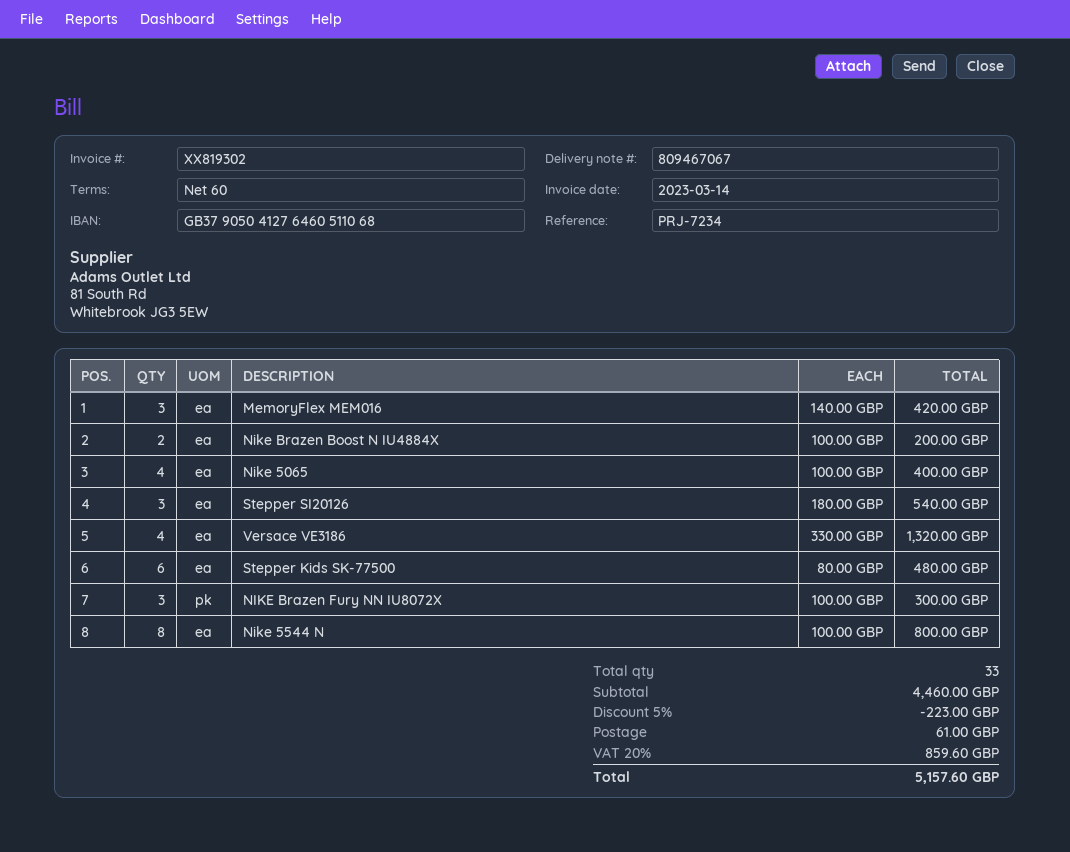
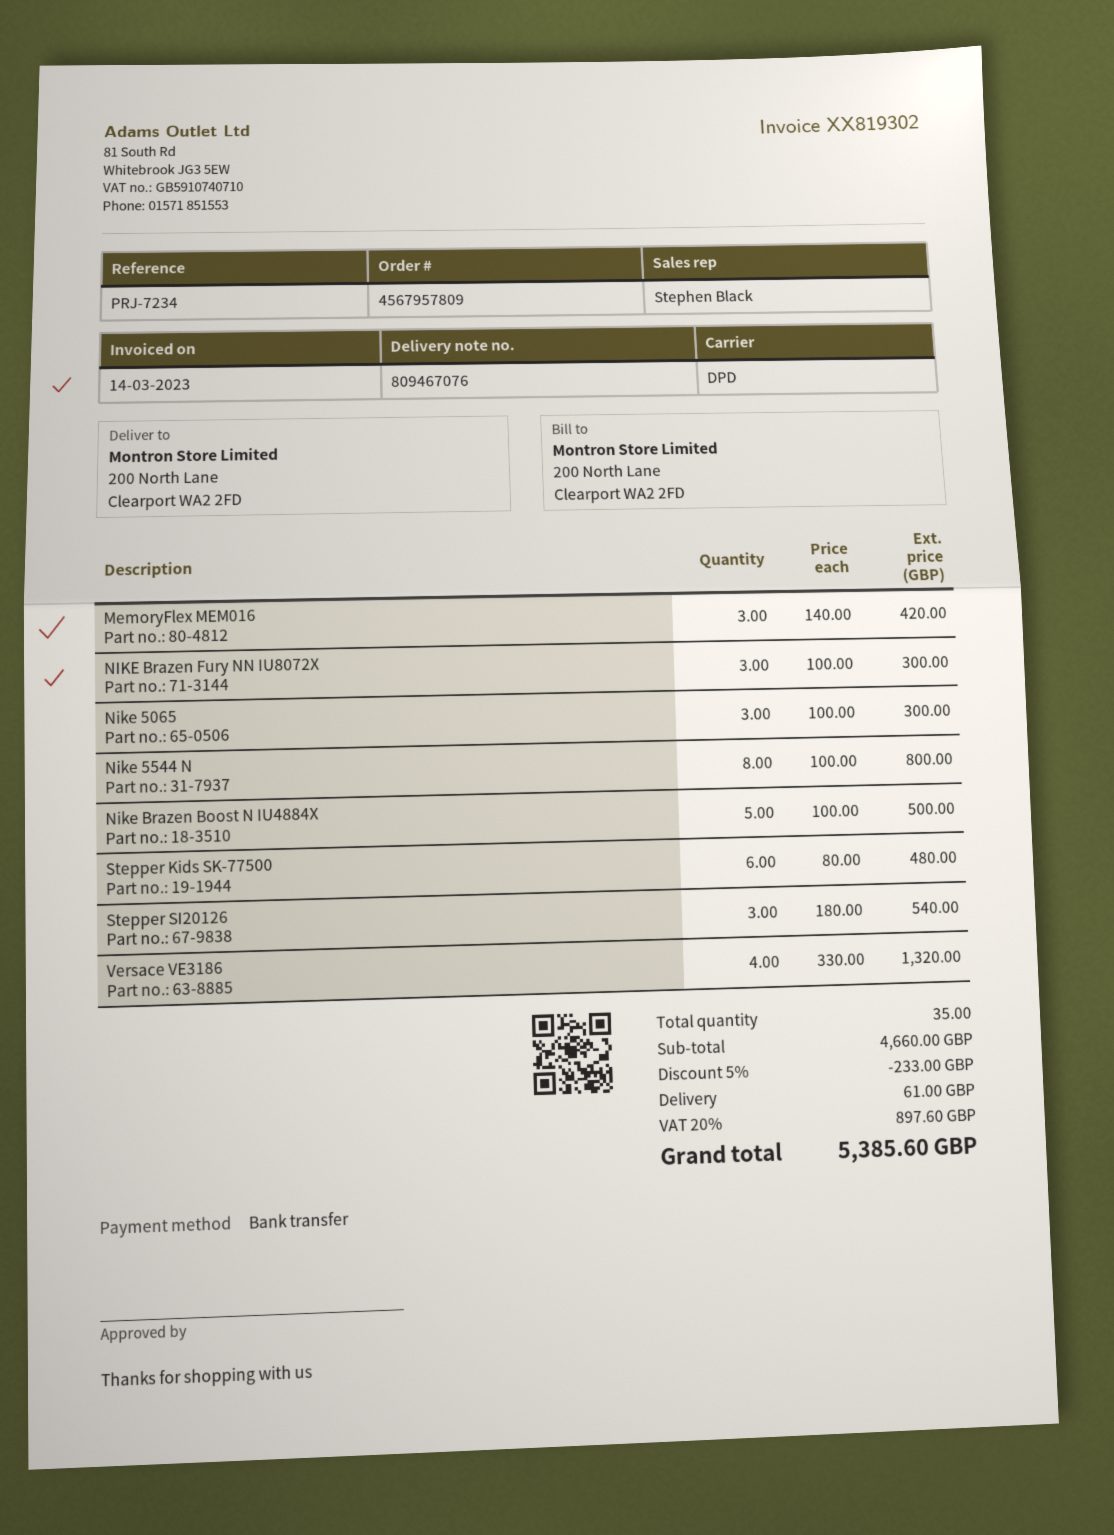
delivery note number: 809467067 -> 809467076
Nike Brazen Boost N IU4884X: 2 x 100.00 = 200.00 -> 5 x 100.00 = 500.00
Nike 5065: 4 x 100.00 = 400.00 -> 3 x 100.00 = 300.00
total quantity: 33 -> 35
subtotal: 4460.00 -> 4660.00
discount: 5% = 223.00 -> 5% = 233.00
tax: 20% = 859.60 -> 20% = 897.60
total: 5157.60 -> 5385.60

